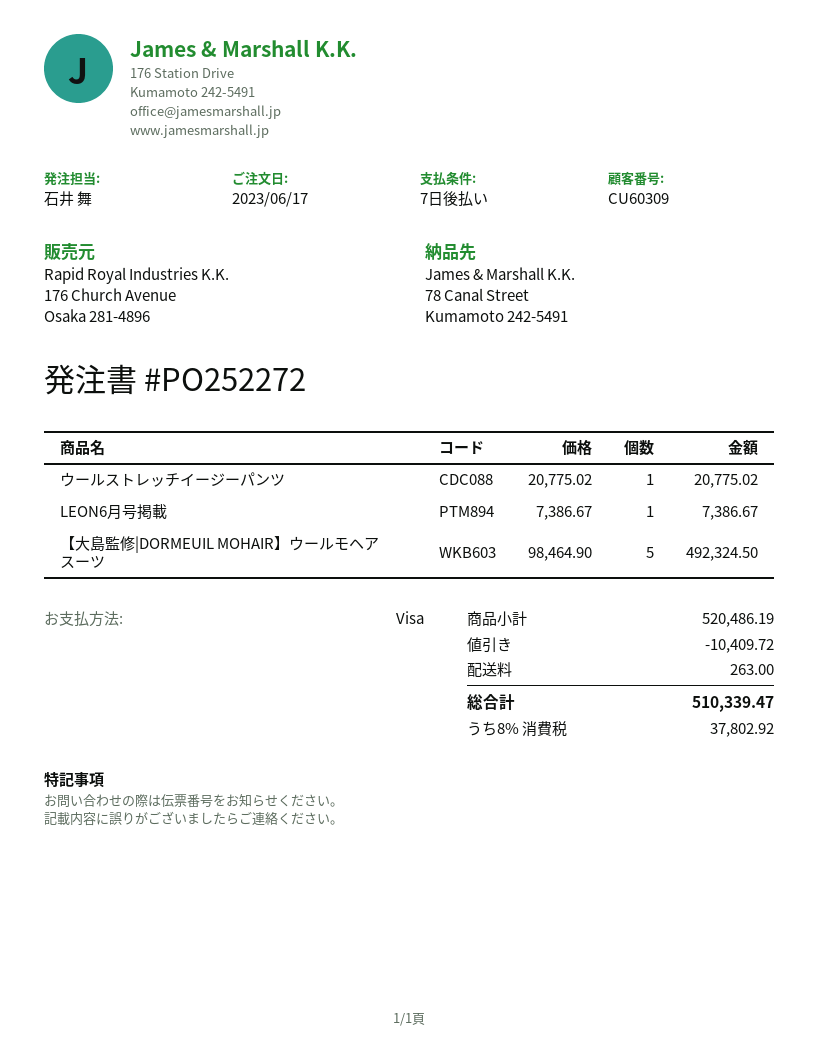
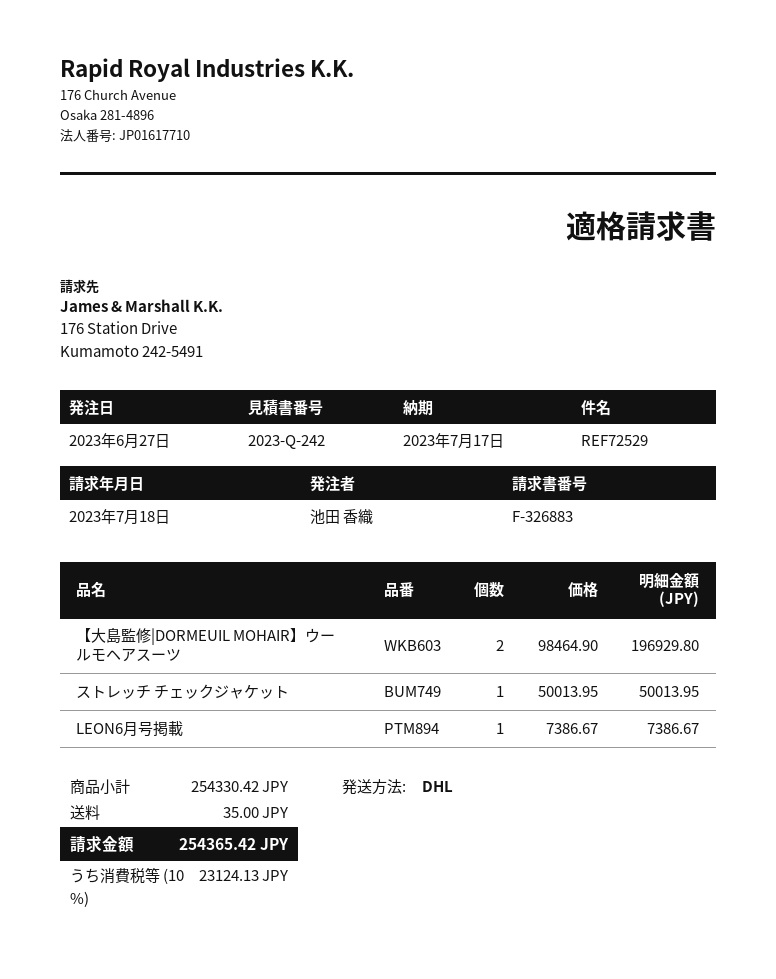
order date: 2023-06-17 -> 2023-06-27
ordered by: 石井 舞 -> 池田 香織
ウールストレッチイージーパンツ: 1 x 20775.02 = 20775.02 -> none
【大島監修|DORMEUIL MOHAIR】ウールモヘアスーツ: 5 x 98464.90 = 492324.50 -> 2 x 98464.90 = 196929.80
ストレッチ チェックジャケット: none -> 1 x 50013.95 = 50013.95
subtotal: 520486.19 -> 254330.42
discount: 10409.72 -> none
shipping: 263.00 -> 35.00
tax: 8% = 37802.92 -> 10% = 23124.13
total: 510339.47 -> 254365.42

